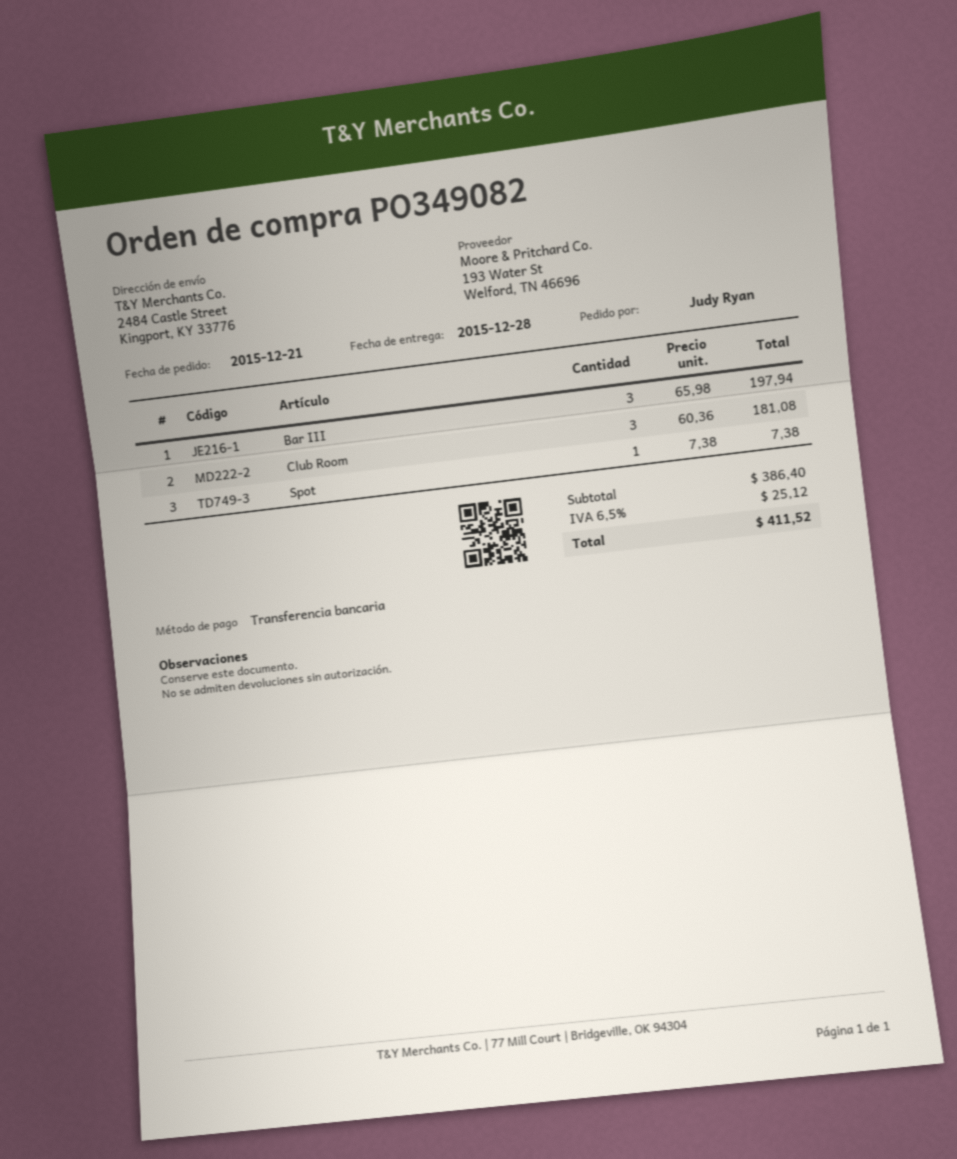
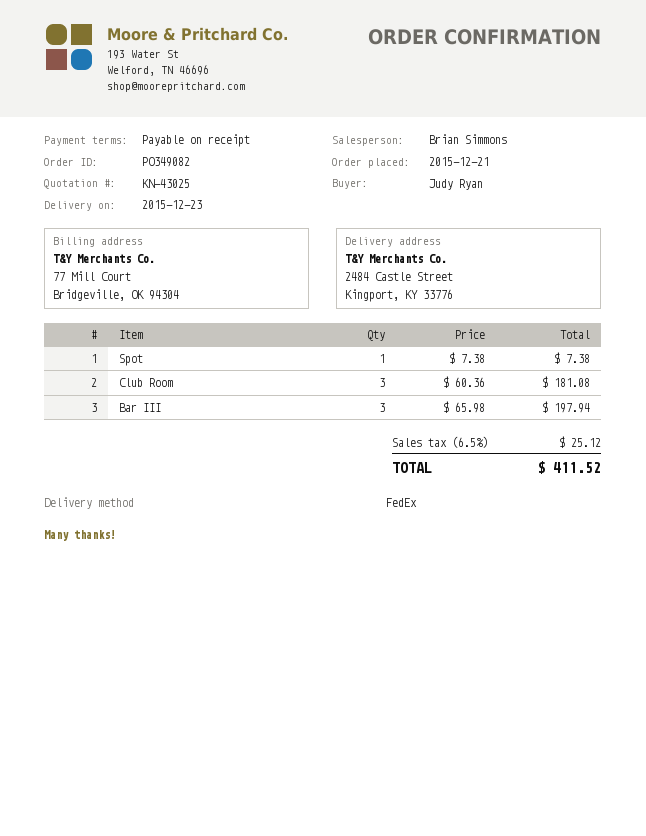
delivery date: 2015-12-28 -> 2015-12-23

